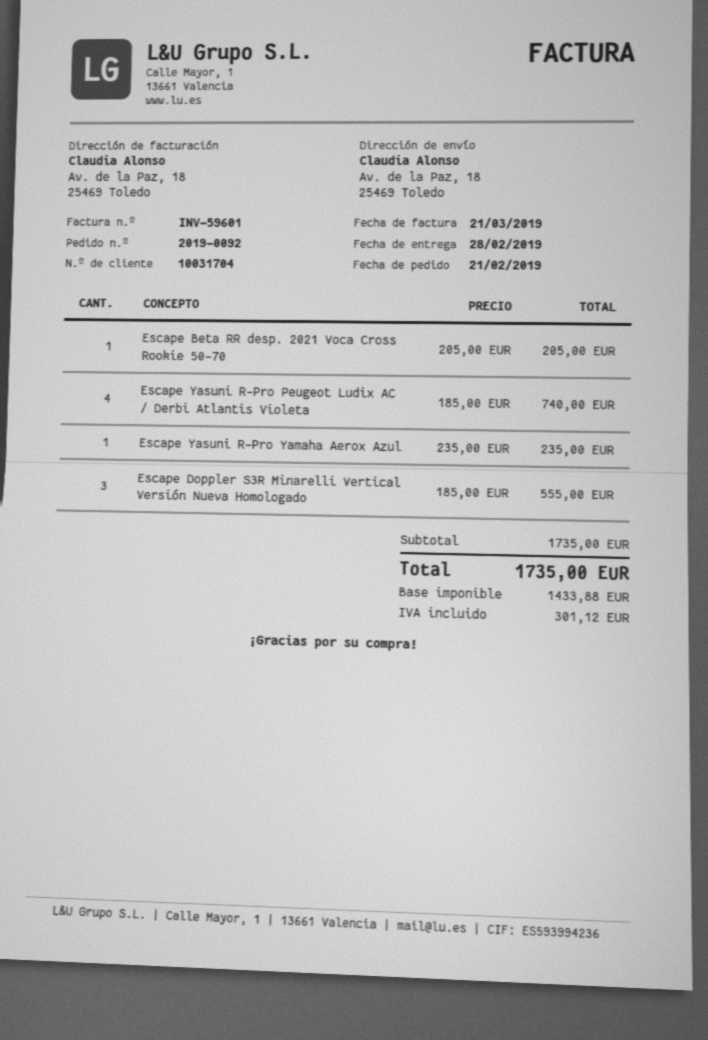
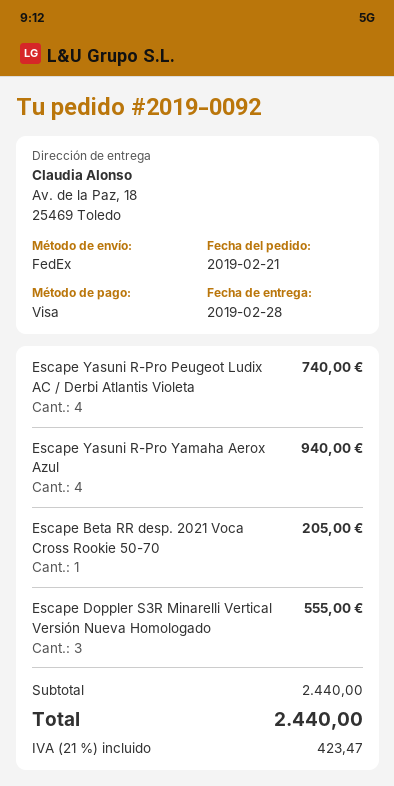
Escape Yasuni R-Pro Yamaha Aerox Azul: 1 for 235.00 -> 4 for 940.00
subtotal: 1735.00 -> 2440.00
tax: 301.12 -> 423.47
total: 1735.00 -> 2440.00

